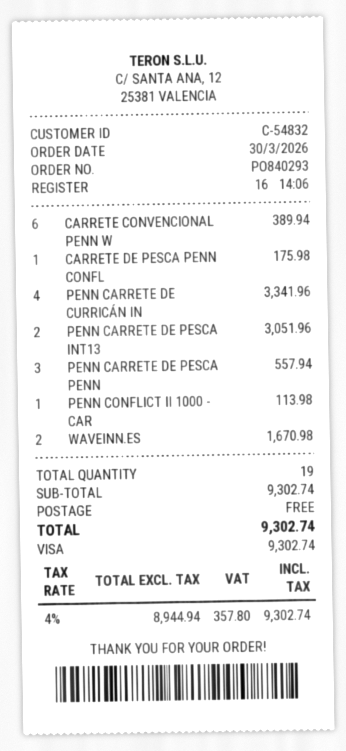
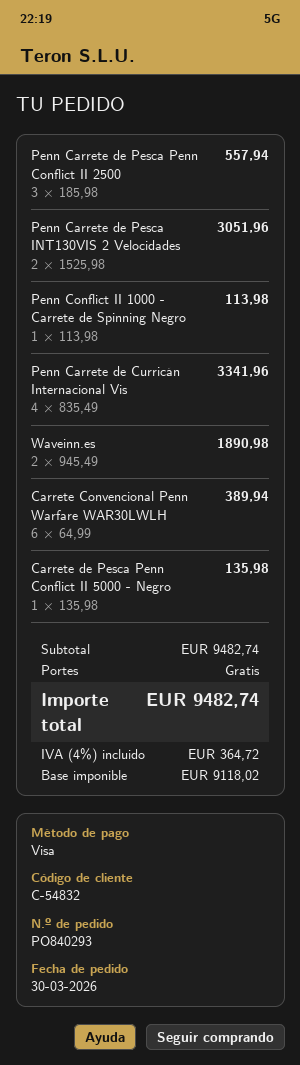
CARRETE DE PESCA PENN CONFL: 1 for 175.98 -> 1 for 135.98
WAVEINN.ES: 2 for 1670.98 -> 2 for 1890.98
subtotal: 9302.74 -> 9482.74
net: 8944.94 -> 9118.02
tax: 4% = 357.80 -> 4% = 364.72
total: 9302.74 -> 9482.74

